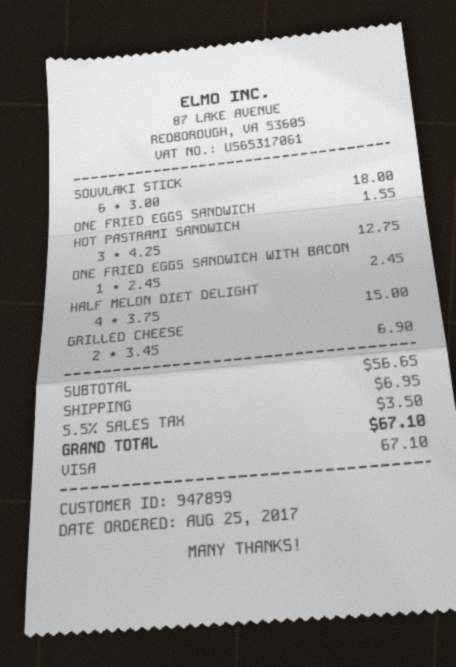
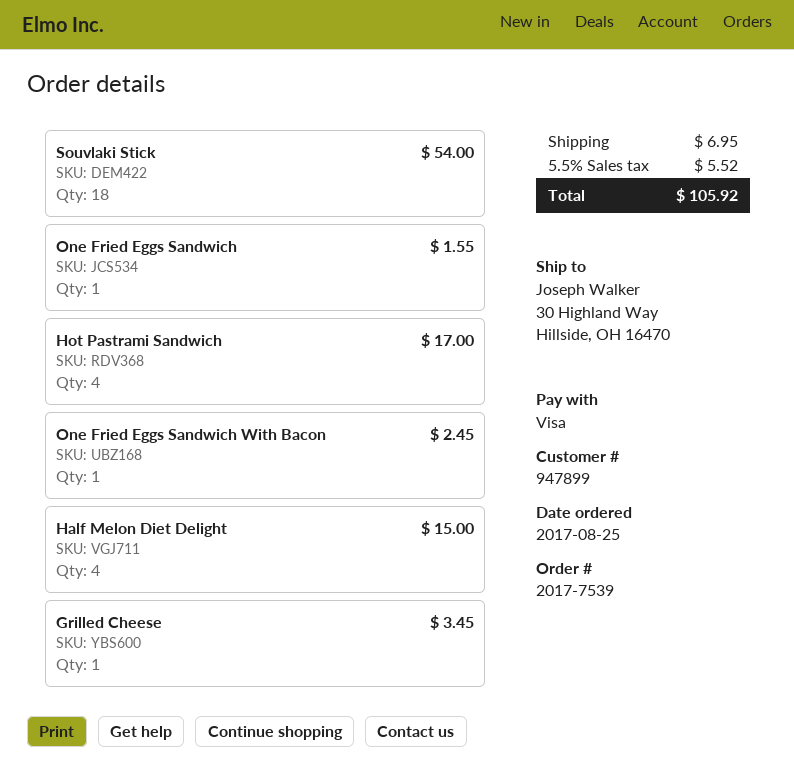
SOUVLAKI STICK: 6 for 18.00 -> 18 for 54.00
HOT PASTRAMI SANDWICH: 3 for 12.75 -> 4 for 17.00
GRILLED CHEESE: 2 for 6.90 -> 1 for 3.45
tax: 5.5% = 3.50 -> 5.5% = 5.52
total: 67.10 -> 105.92

